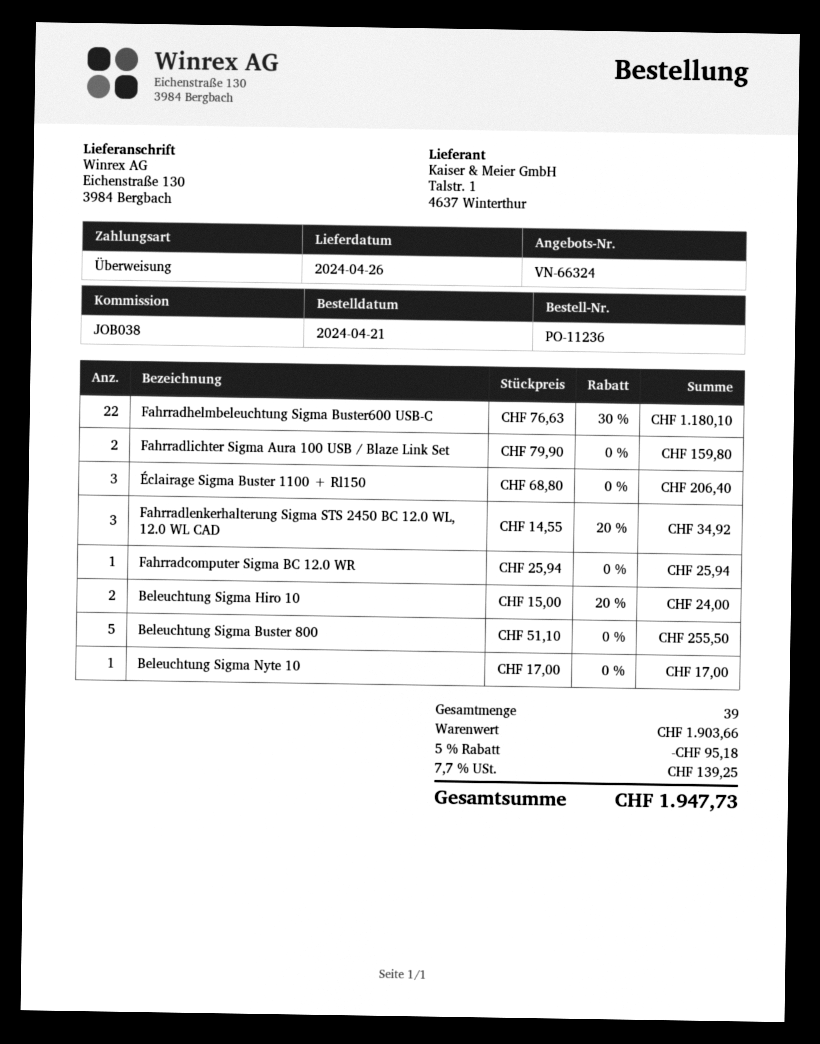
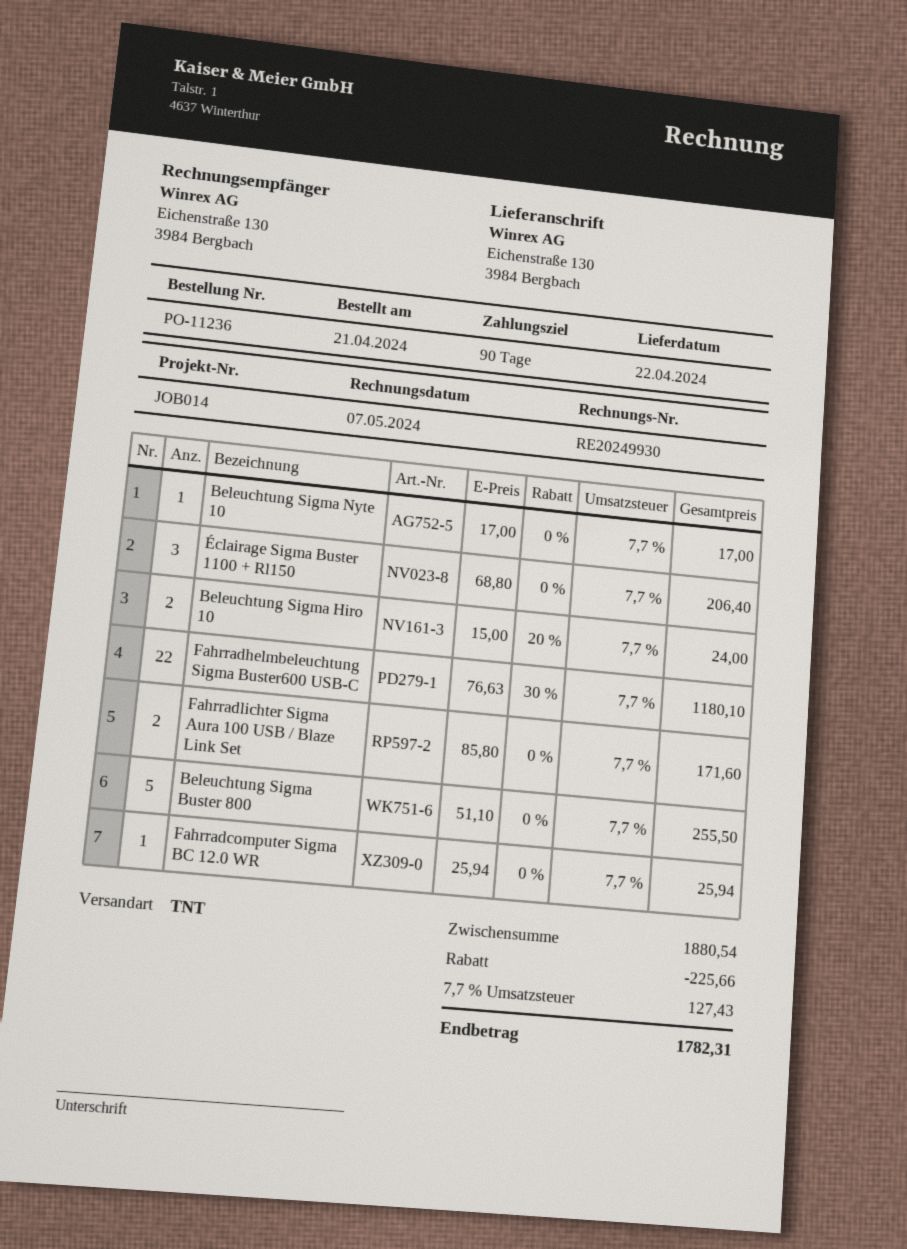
delivery date: 2024-04-26 -> 2024-04-22
reference: JOB038 -> JOB014
Fahrradlichter Sigma Aura 100 USB / Blaze Link Set: 2 x 79.90 = 159.80 -> 2 x 85.80 = 171.60
Fahrradlenkerhalterung Sigma STS 2450 BC 12.0 WL, 12.0 WL CAD: 3 x 14.55 - 20% = 34.92 -> none
subtotal: 1903.66 -> 1880.54
discount: 95.18 -> 225.66
tax: 7.7% = 139.25 -> 7.7% = 127.43
total: 1947.73 -> 1782.31

